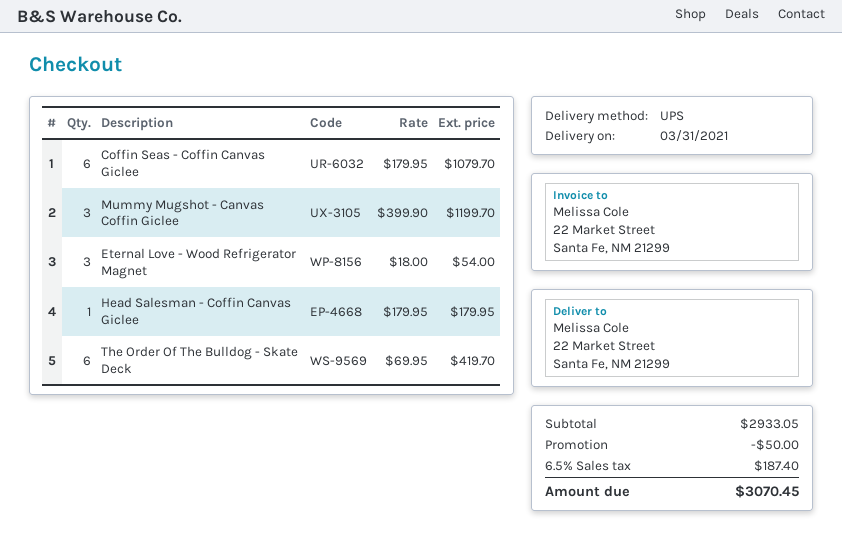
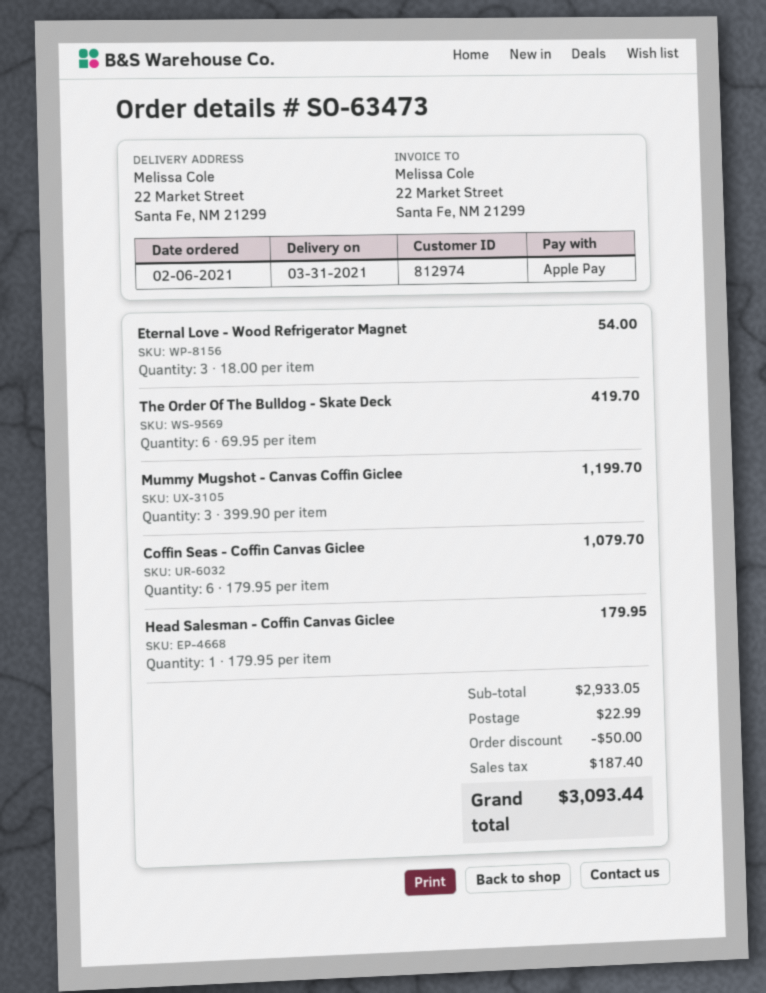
shipping: none -> 22.99
total: 3070.45 -> 3093.44

